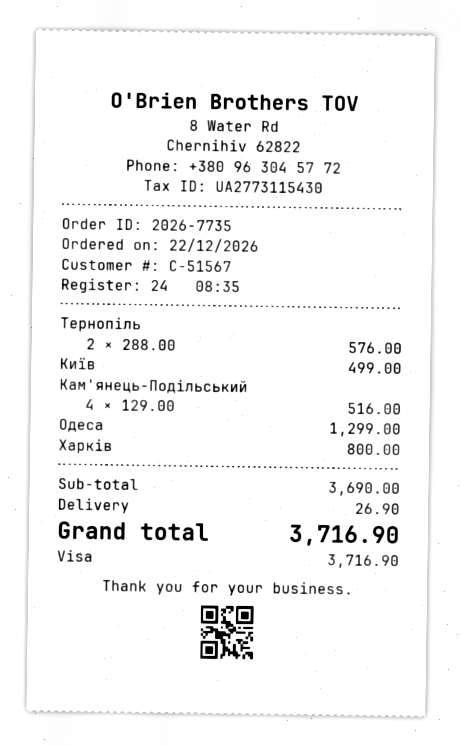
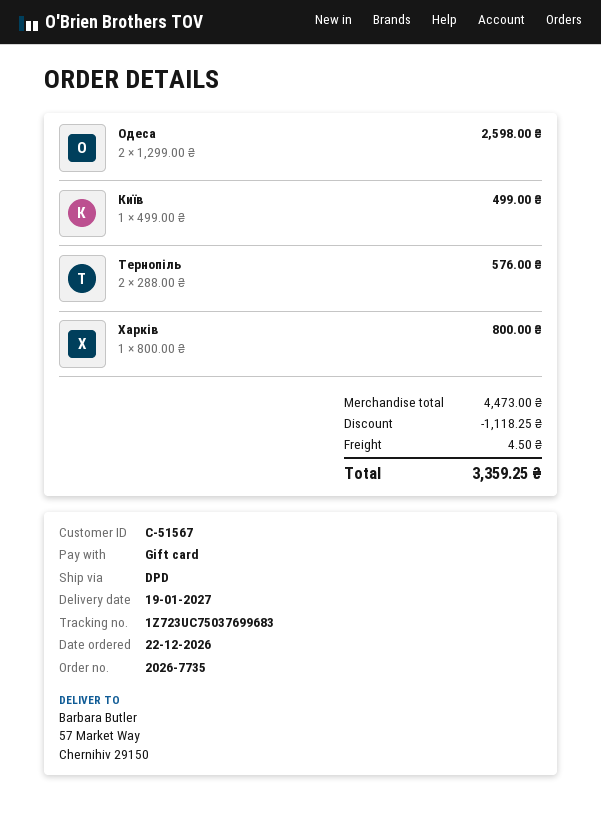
payment method: Visa -> gift card
Кам'янець-Подільський: 4 x 129.00 = 516.00 -> none
Одеса: 1 x 1299.00 = 1299.00 -> 2 x 1299.00 = 2598.00
subtotal: 3690.00 -> 4473.00
discount: none -> 1118.25
shipping: 26.90 -> 4.50
total: 3716.90 -> 3359.25

